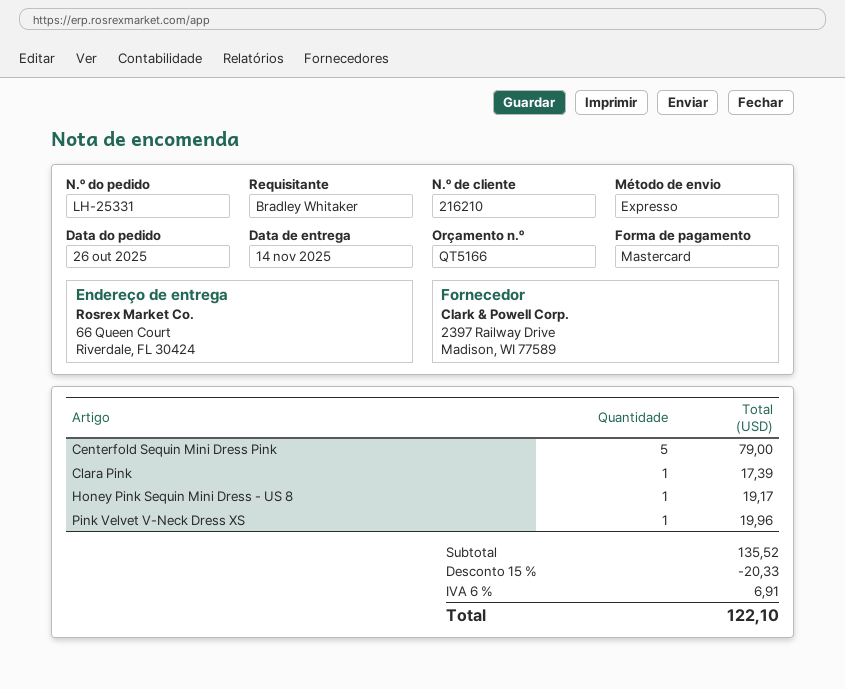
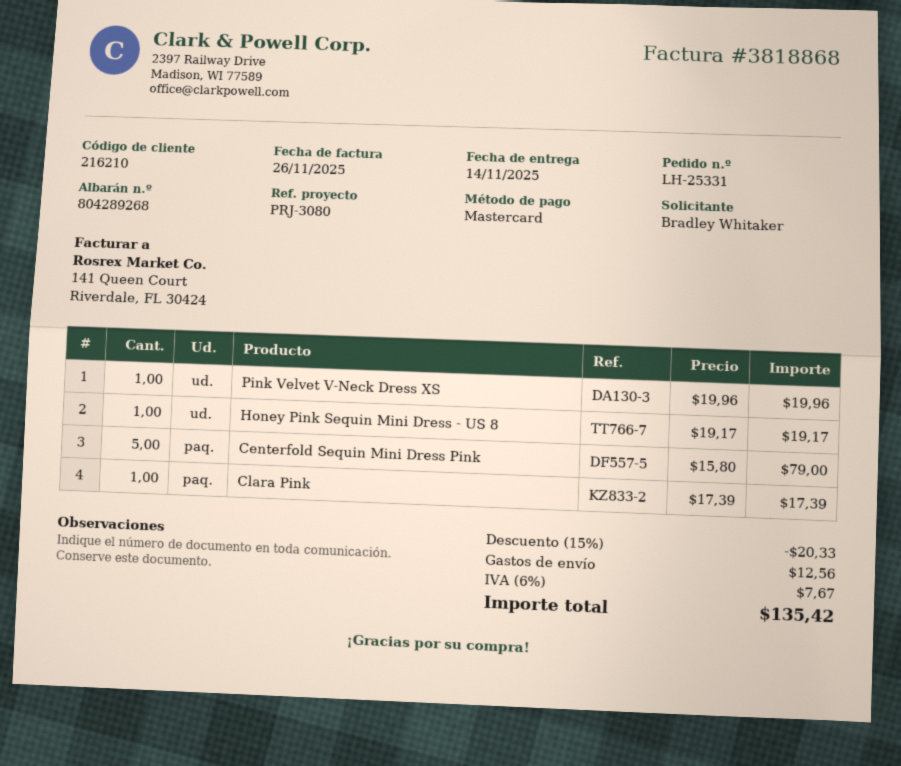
shipping: none -> 12.56
tax: 6% = 6.91 -> 6% = 7.67
total: 122.10 -> 135.42

